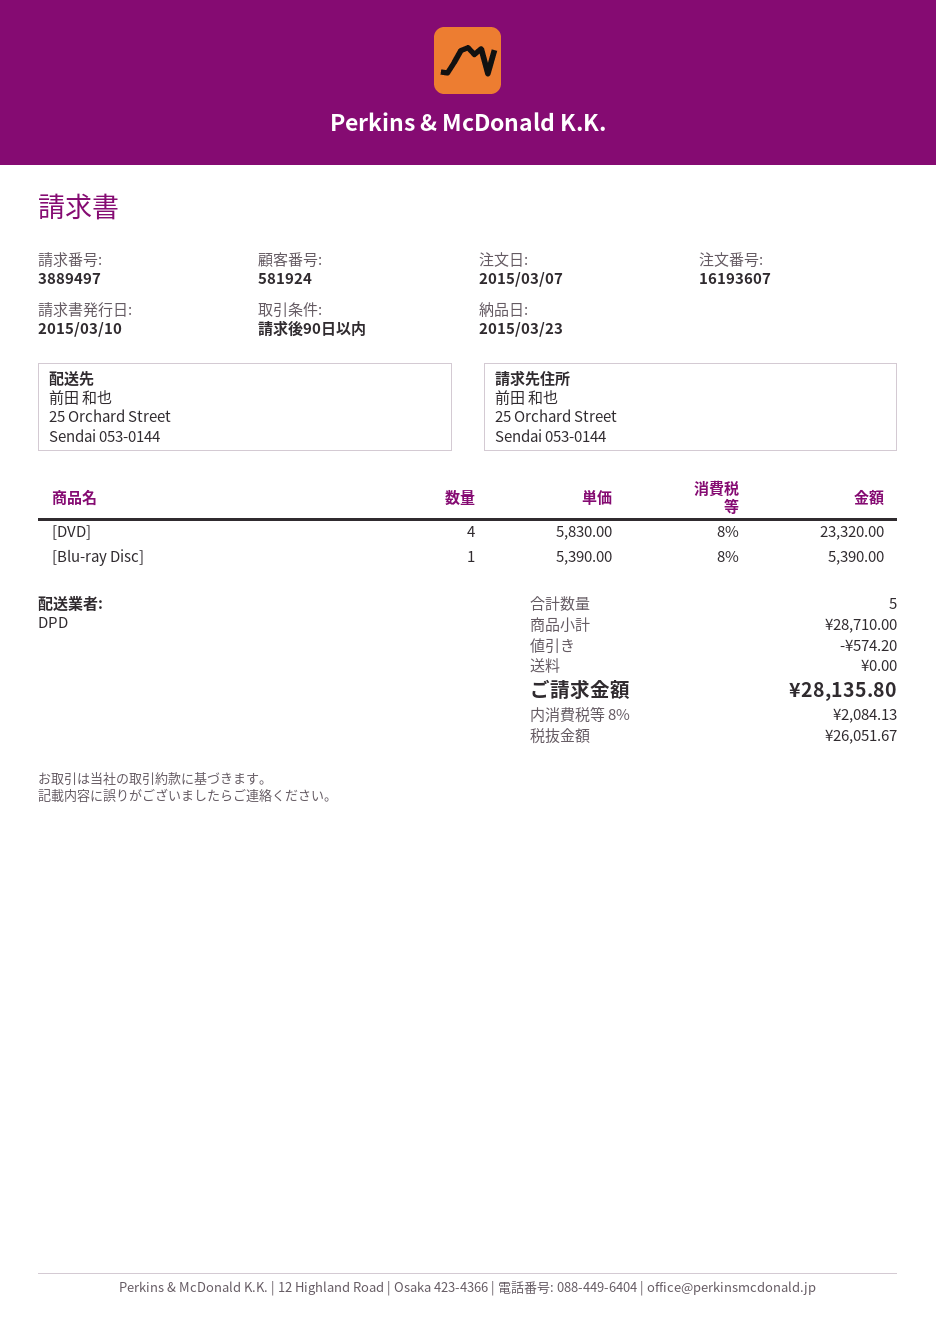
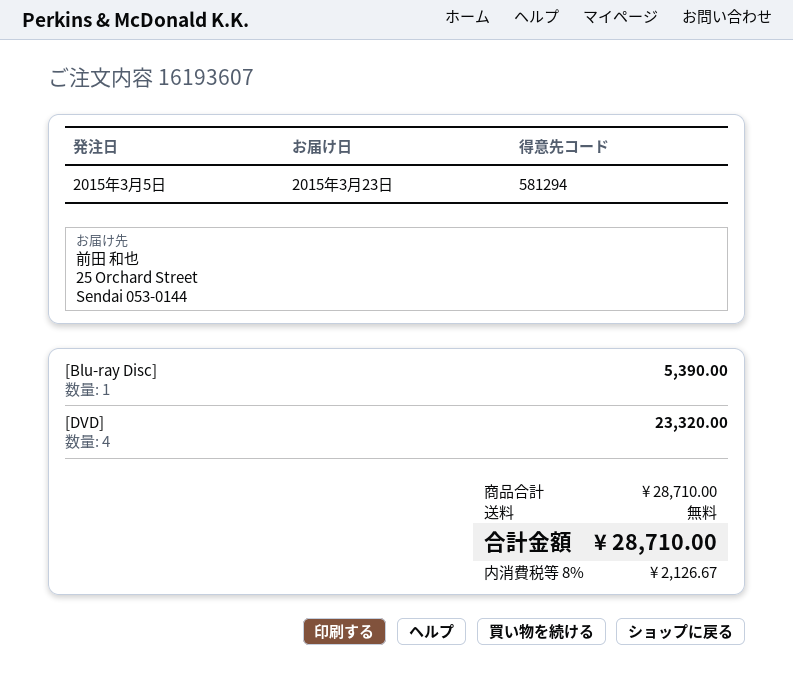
order date: 2015-03-07 -> 2015-03-05
customer number: 581924 -> 581294
discount: 574.20 -> none
tax: 8% = 2084.13 -> 8% = 2126.67
total: 28135.80 -> 28710.00

